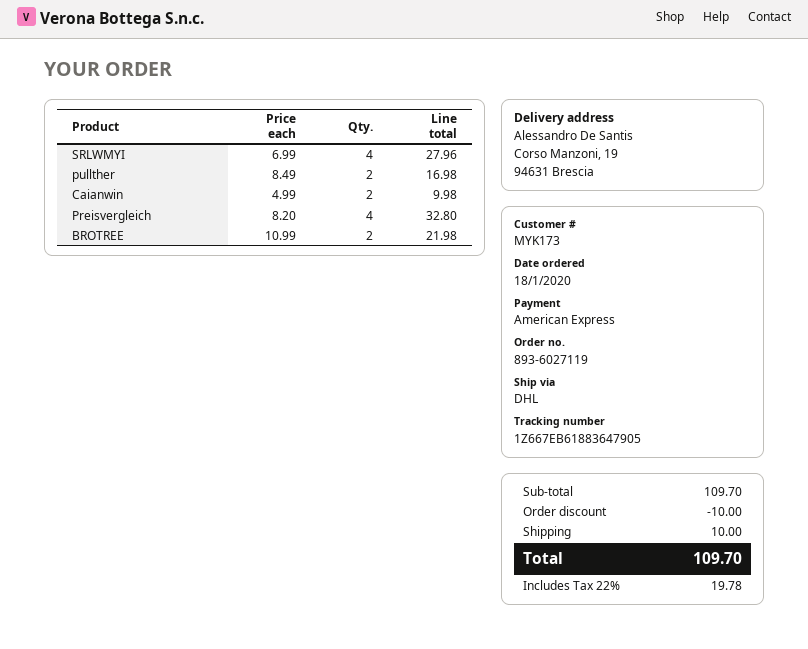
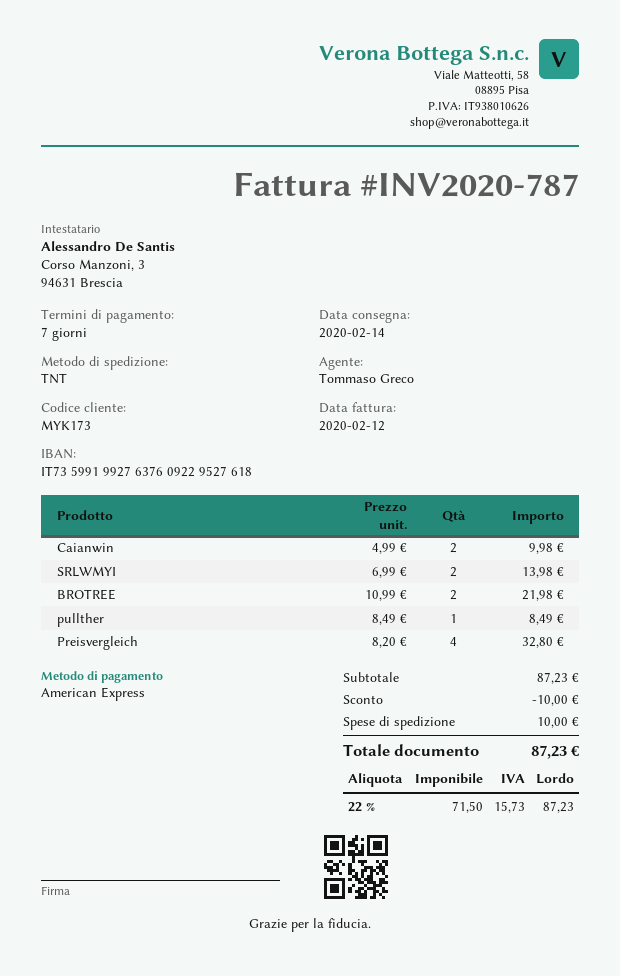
shipping method: DHL -> TNT
SRLWMYI: 4 x 6.99 = 27.96 -> 2 x 6.99 = 13.98
pullther: 2 x 8.49 = 16.98 -> 1 x 8.49 = 8.49
subtotal: 109.70 -> 87.23
tax: 22% = 19.78 -> 22% = 15.73
total: 109.70 -> 87.23

